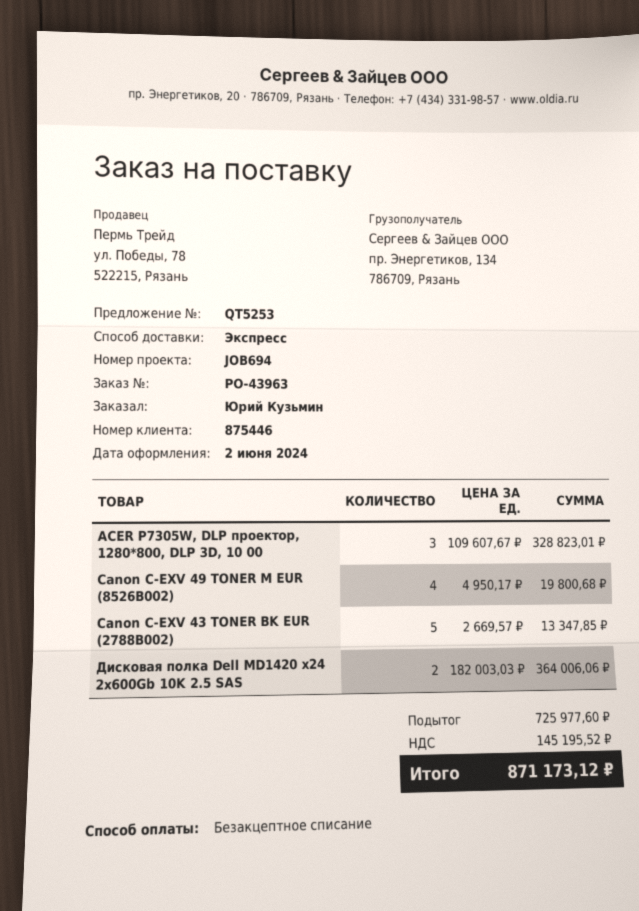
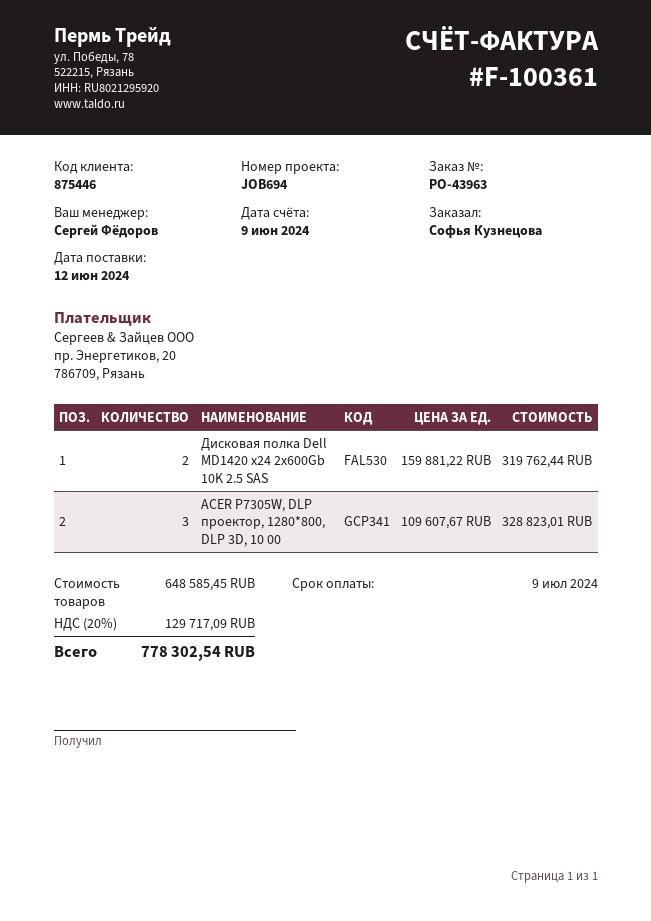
ordered by: Юрий Кузьмин -> Софья Кузнецова
Canon C-EXV 49 TONER M EUR (8526B002): 4 x 4950.17 = 19800.68 -> none
Canon C-EXV 43 TONER BK EUR (2788B002): 5 x 2669.57 = 13347.85 -> none
Дисковая полка Dell MD1420 x24 2x600Gb 10K 2.5 SAS: 2 x 182003.03 = 364006.06 -> 2 x 159881.22 = 319762.44
subtotal: 725977.60 -> 648585.45
tax: 145195.52 -> 129717.09
total: 871173.12 -> 778302.54

